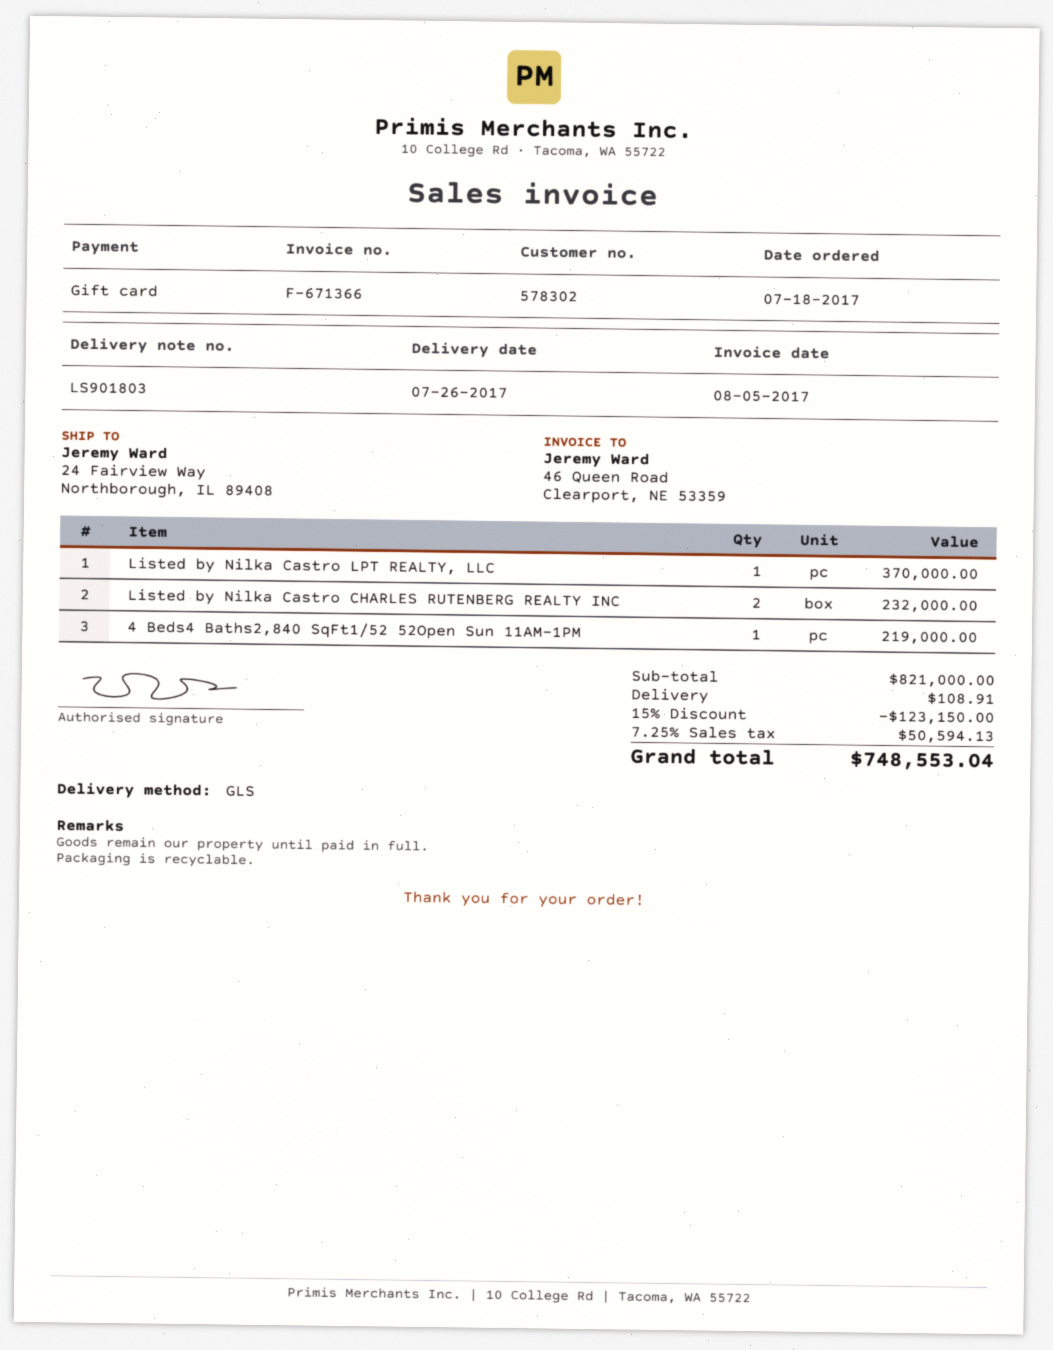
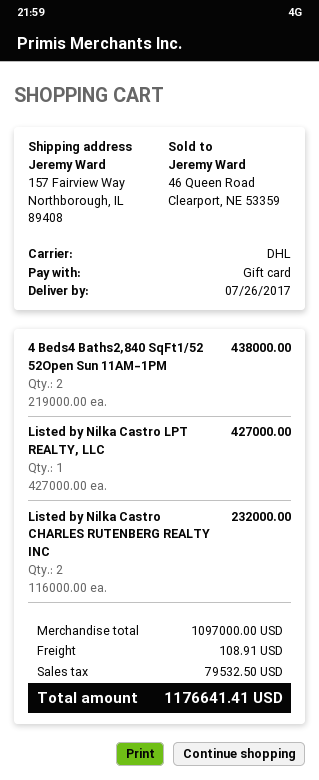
shipping method: GLS -> DHL
ship to: 24 Fairview Way, Northborough, IL 89408 -> 157 Fairview Way, Northborough, IL 89408
Listed by Nilka Castro LPT REALTY, LLC: 1 for 370000.00 -> 1 for 427000.00
4 Beds4 Baths2,840 SqFt1/52 52Open Sun 11AM-1PM: 1 for 219000.00 -> 2 for 438000.00
subtotal: 821000.00 -> 1097000.00
discount: 15% = 123150.00 -> none
tax: 50594.13 -> 79532.50
total: 748553.04 -> 1176641.41

